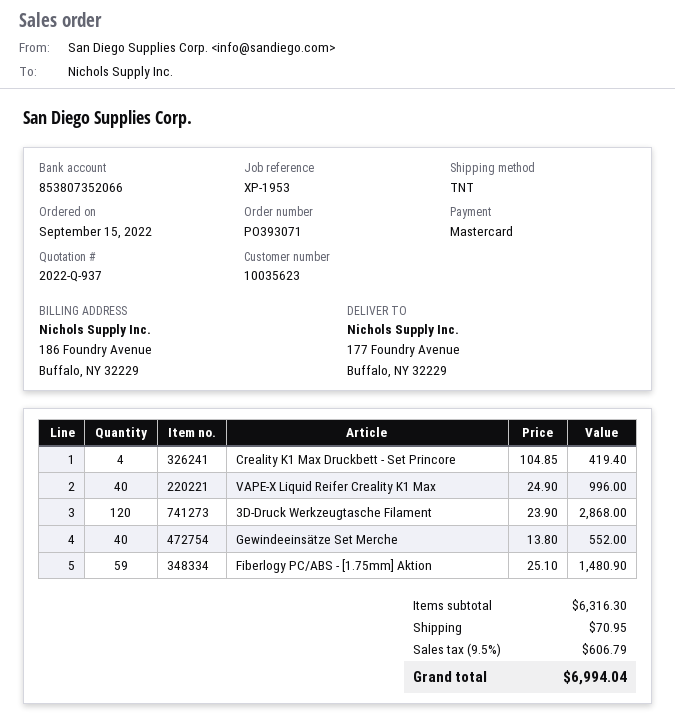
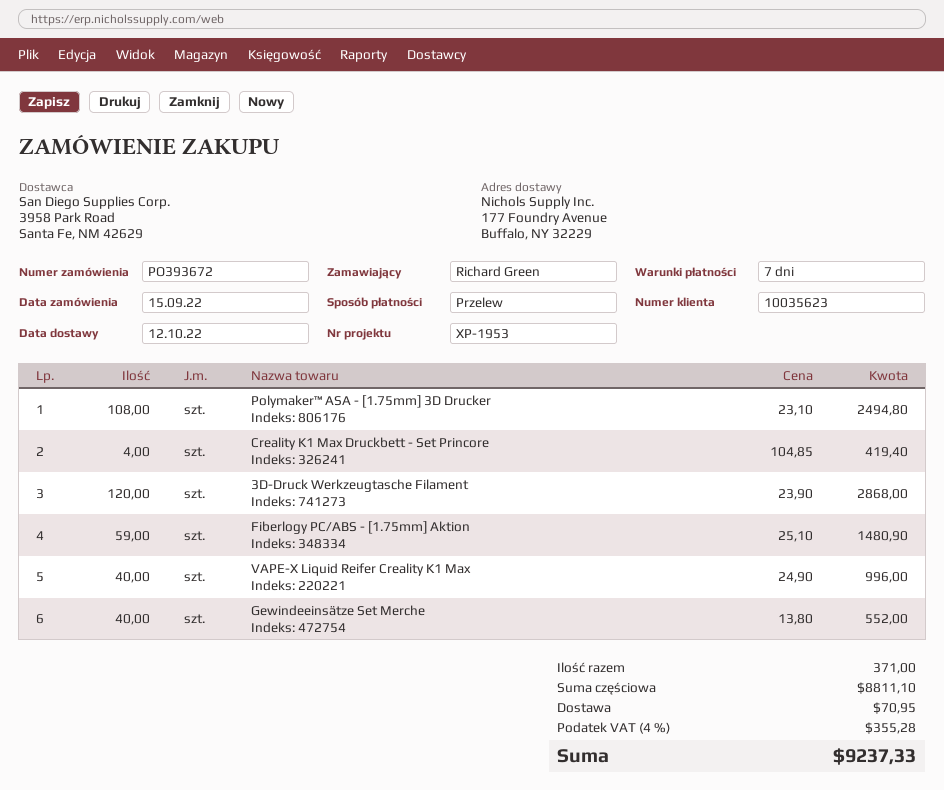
order number: PO393071 -> PO393672
payment method: Mastercard -> bank transfer
Polymaker™ ASA - [1.75mm] 3D Drucker: none -> 108 x 23.10 = 2494.80
subtotal: 6316.30 -> 8811.10
tax: 9.5% = 606.79 -> 4% = 355.28
total: 6994.04 -> 9237.33

